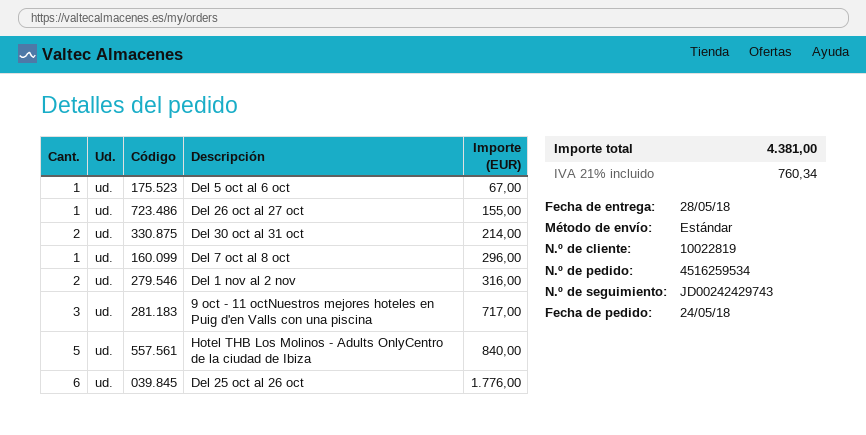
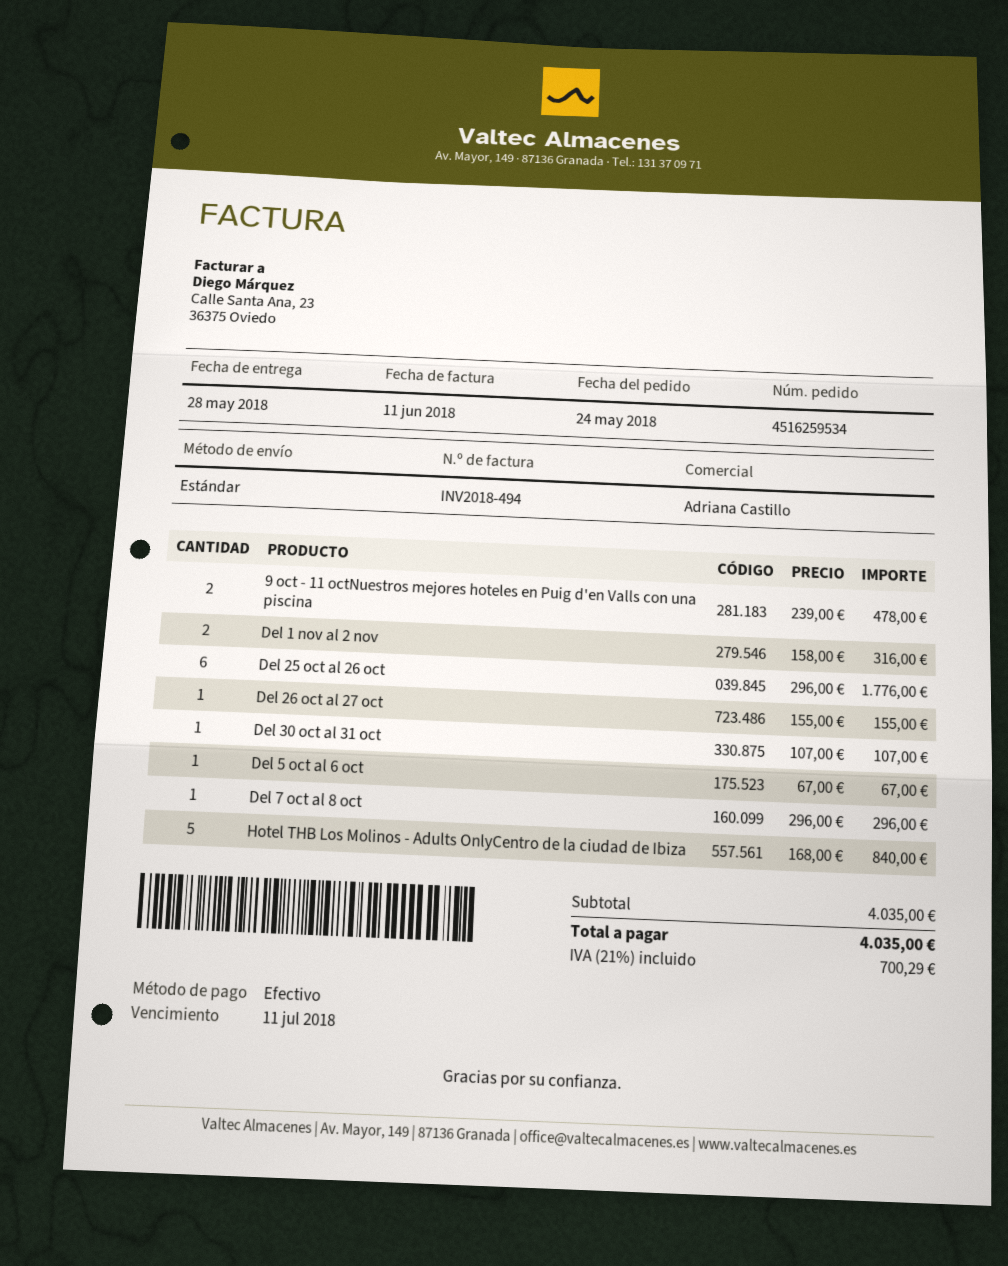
Del 30 oct al 31 oct: 2 for 214.00 -> 1 for 107.00
9 oct - 11 octNuestros mejores hoteles en Puig d'en Valls con una piscina: 3 for 717.00 -> 2 for 478.00
tax: 21% = 760.34 -> 21% = 700.29
total: 4381.00 -> 4035.00

